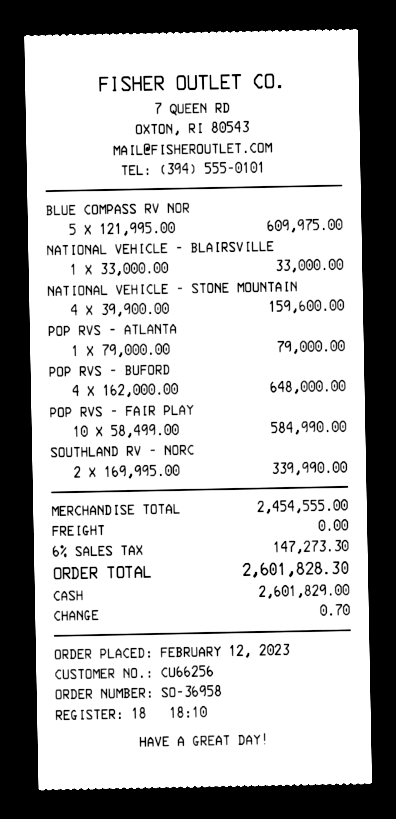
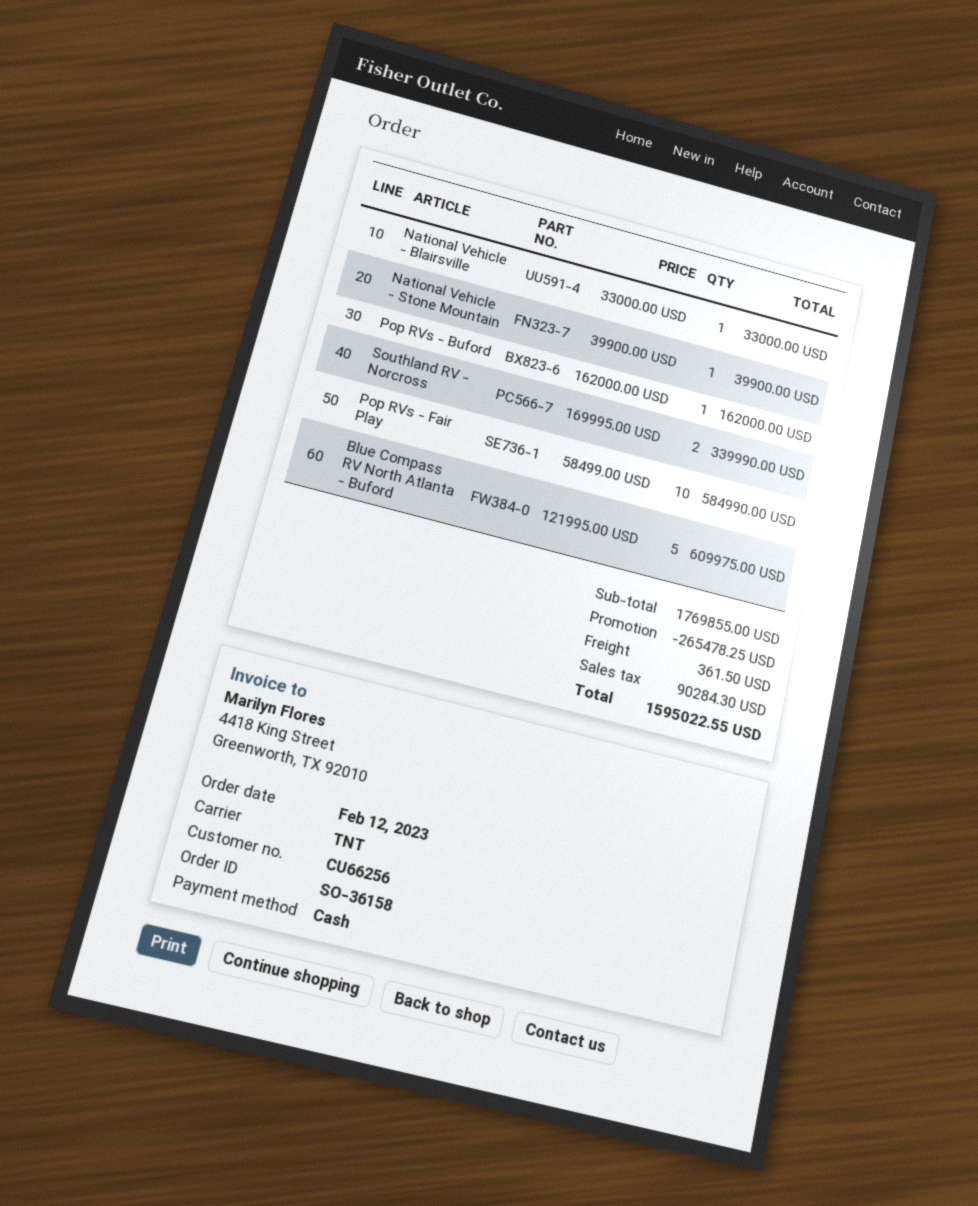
order number: SO-36958 -> SO-36158
NATIONAL VEHICLE - STONE MOUNTAIN: 4 x 39900.00 = 159600.00 -> 1 x 39900.00 = 39900.00
POP RVS - ATLANTA: 1 x 79000.00 = 79000.00 -> none
POP RVS - BUFORD: 4 x 162000.00 = 648000.00 -> 1 x 162000.00 = 162000.00
subtotal: 2454555.00 -> 1769855.00
discount: none -> 265478.25
shipping: 0.00 -> 361.50
tax: 147273.30 -> 90284.30
total: 2601828.30 -> 1595022.55

